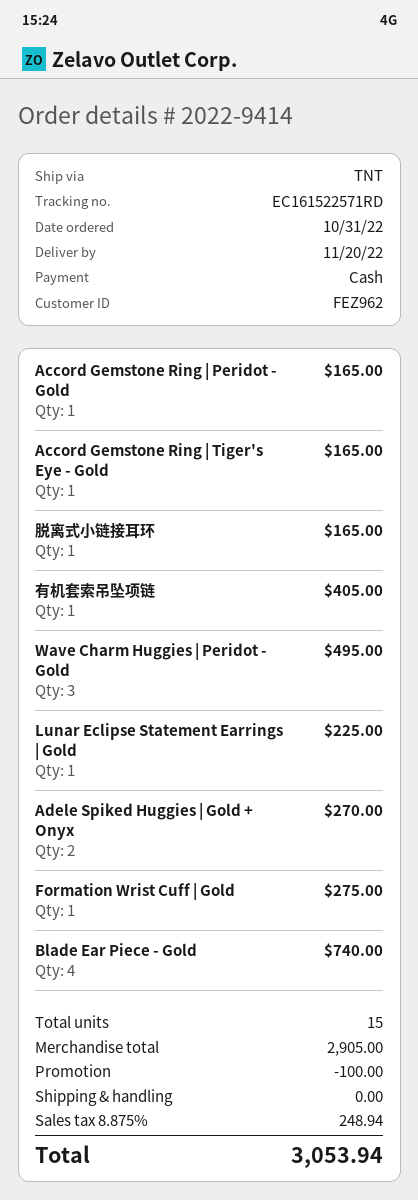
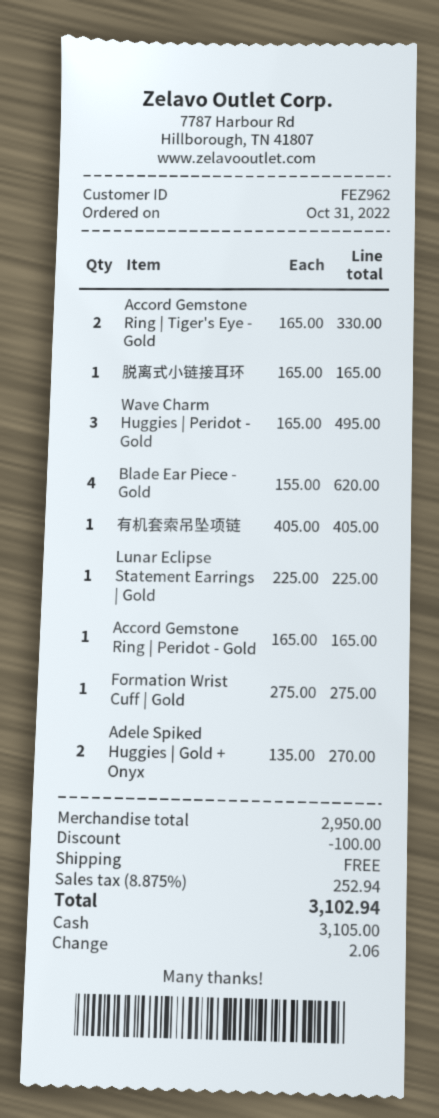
Accord Gemstone Ring | Tiger's Eye - Gold: 1 for 165.00 -> 2 for 330.00
Blade Ear Piece - Gold: 4 for 740.00 -> 4 for 620.00
subtotal: 2905.00 -> 2950.00
tax: 8.875% = 248.94 -> 8.875% = 252.94
total: 3053.94 -> 3102.94

